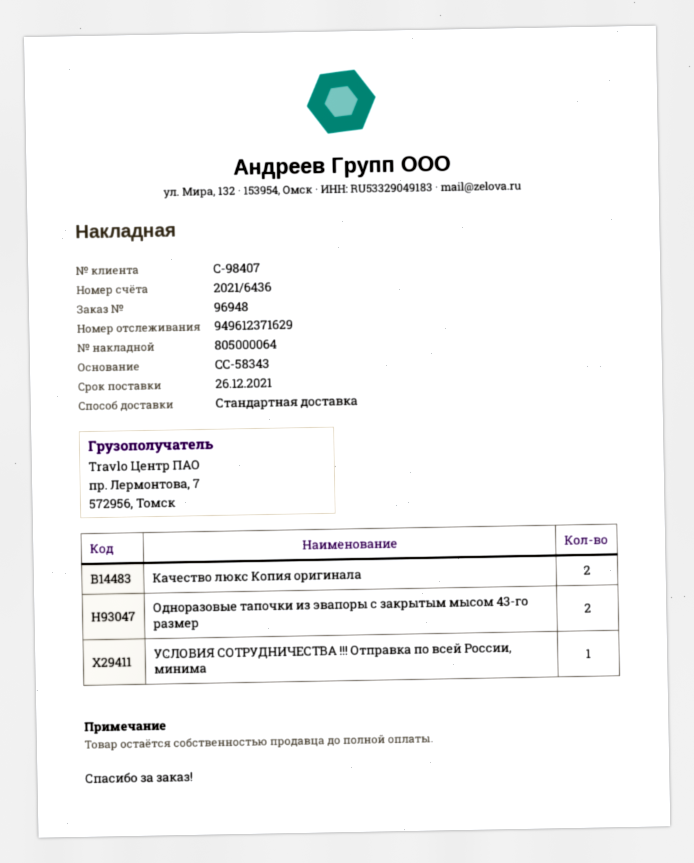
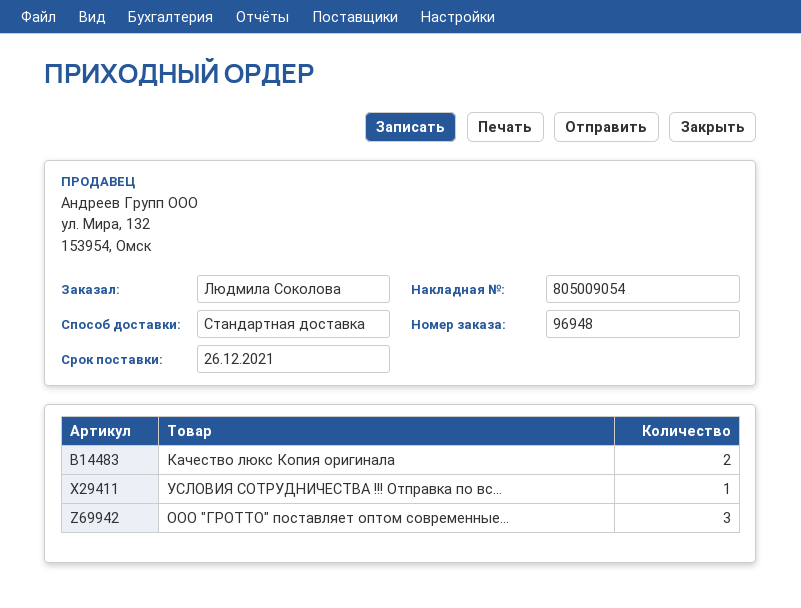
delivery note number: 805000064 -> 805009054
Одноразовые тапочки из эвапоры с закрытым мысом 43-го размер: 2 -> none
ООО "ГРОТТО" поставляет оптом современные...: none -> 3

